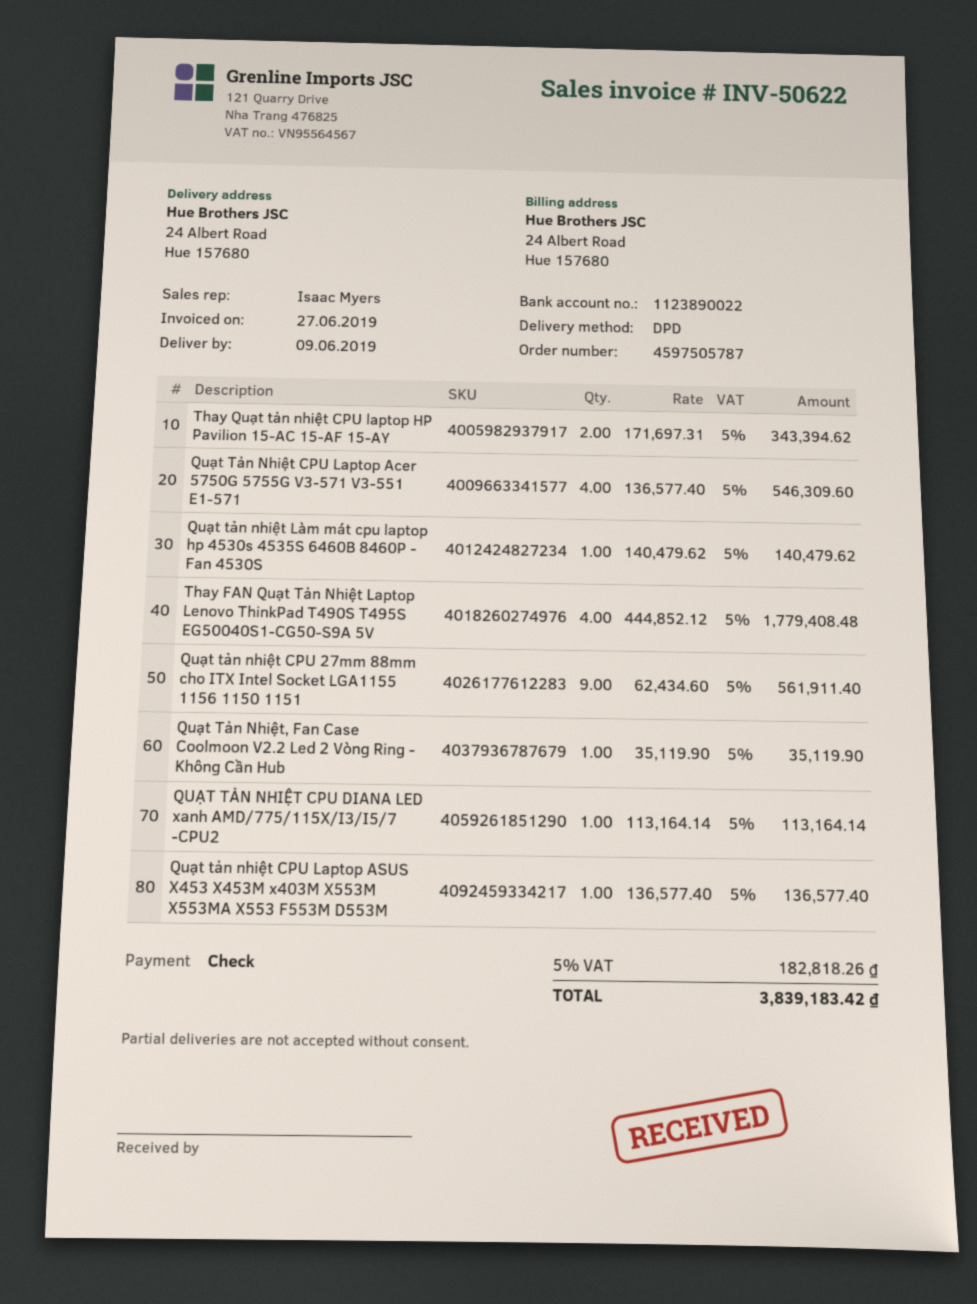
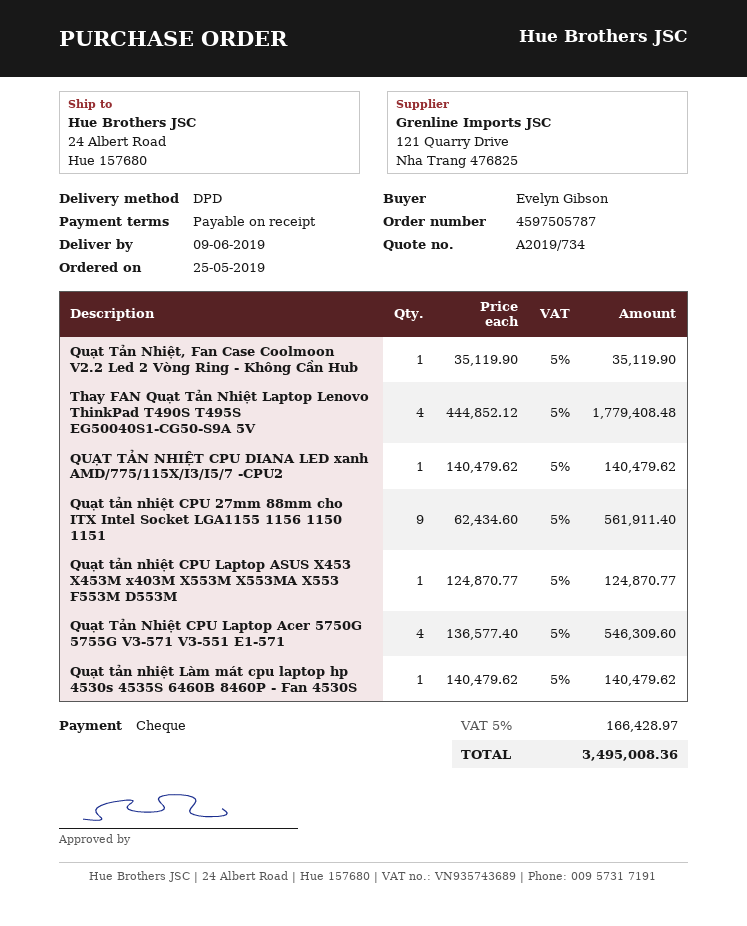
Thay Quạt tản nhiệt CPU laptop HP Pavilion 15-AC 15-AF 15-AY: 2 x 171697.31 = 343394.62 -> none
QUẠT TẢN NHIỆT CPU DIANA LED xanh AMD/775/115X/I3/I5/7 -CPU2: 1 x 113164.14 = 113164.14 -> 1 x 140479.62 = 140479.62
Quạt tản nhiệt CPU Laptop ASUS X453 X453M x403M X553M X553MA X553 F553M D553M: 1 x 136577.40 = 136577.40 -> 1 x 124870.77 = 124870.77
tax: 5% = 182818.26 -> 5% = 166428.97
total: 3839183.42 -> 3495008.36

